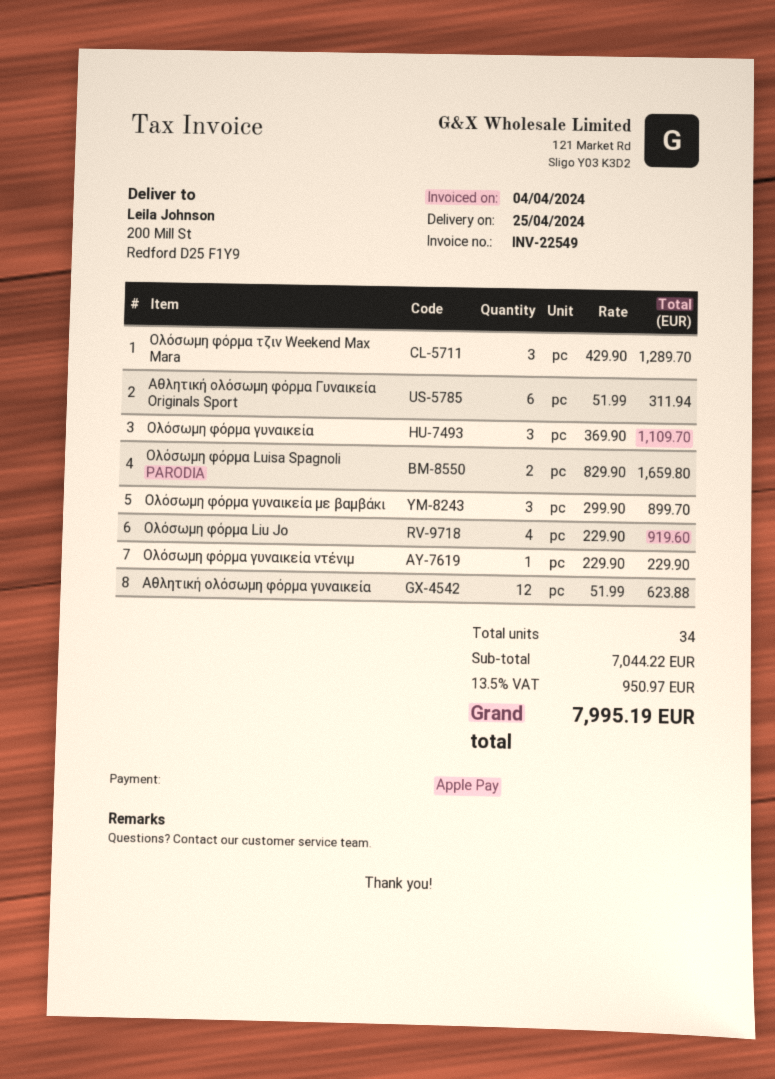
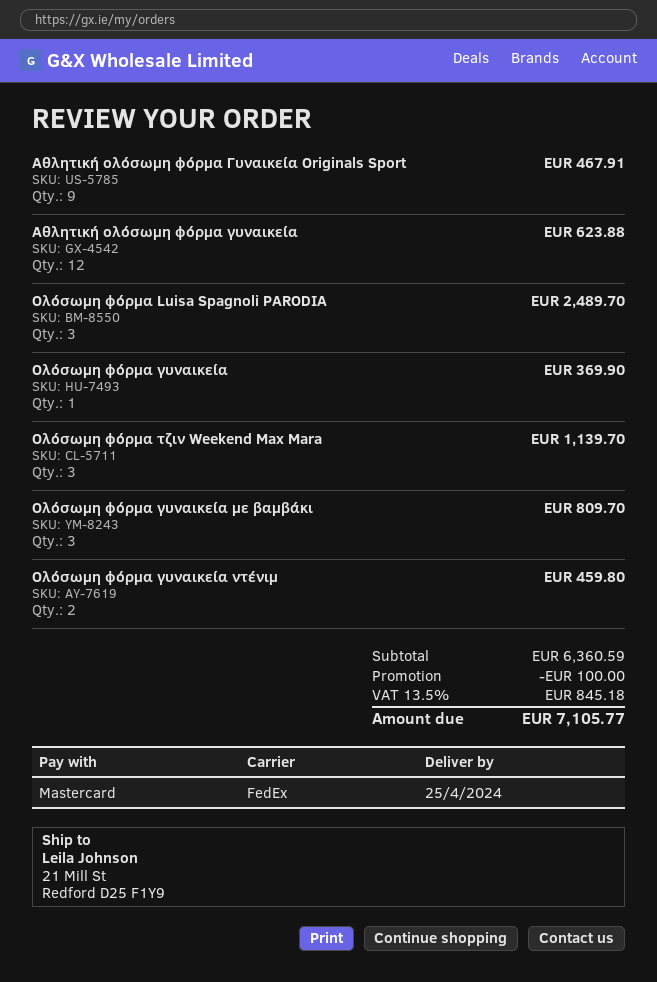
payment method: Apple Pay -> Mastercard
ship to: 200 Mill St, Redford D25 F1Y9 -> 21 Mill St, Redford D25 F1Y9
Ολόσωμη φόρμα τζιν Weekend Max Mara: 3 for 1289.70 -> 3 for 1139.70
Αθλητική ολόσωμη φόρμα Γυναικεία Originals Sport: 6 for 311.94 -> 9 for 467.91
Ολόσωμη φόρμα γυναικεία: 3 for 1109.70 -> 1 for 369.90
Ολόσωμη φόρμα Luisa Spagnoli PARODIA: 2 for 1659.80 -> 3 for 2489.70
Ολόσωμη φόρμα γυναικεία με βαμβάκι: 3 for 899.70 -> 3 for 809.70
Ολόσωμη φόρμα Liu Jo: 4 for 919.60 -> none
Ολόσωμη φόρμα γυναικεία ντένιμ: 1 for 229.90 -> 2 for 459.80
subtotal: 7044.22 -> 6360.59
discount: none -> 100.00
tax: 13.5% = 950.97 -> 13.5% = 845.18
total: 7995.19 -> 7105.77

